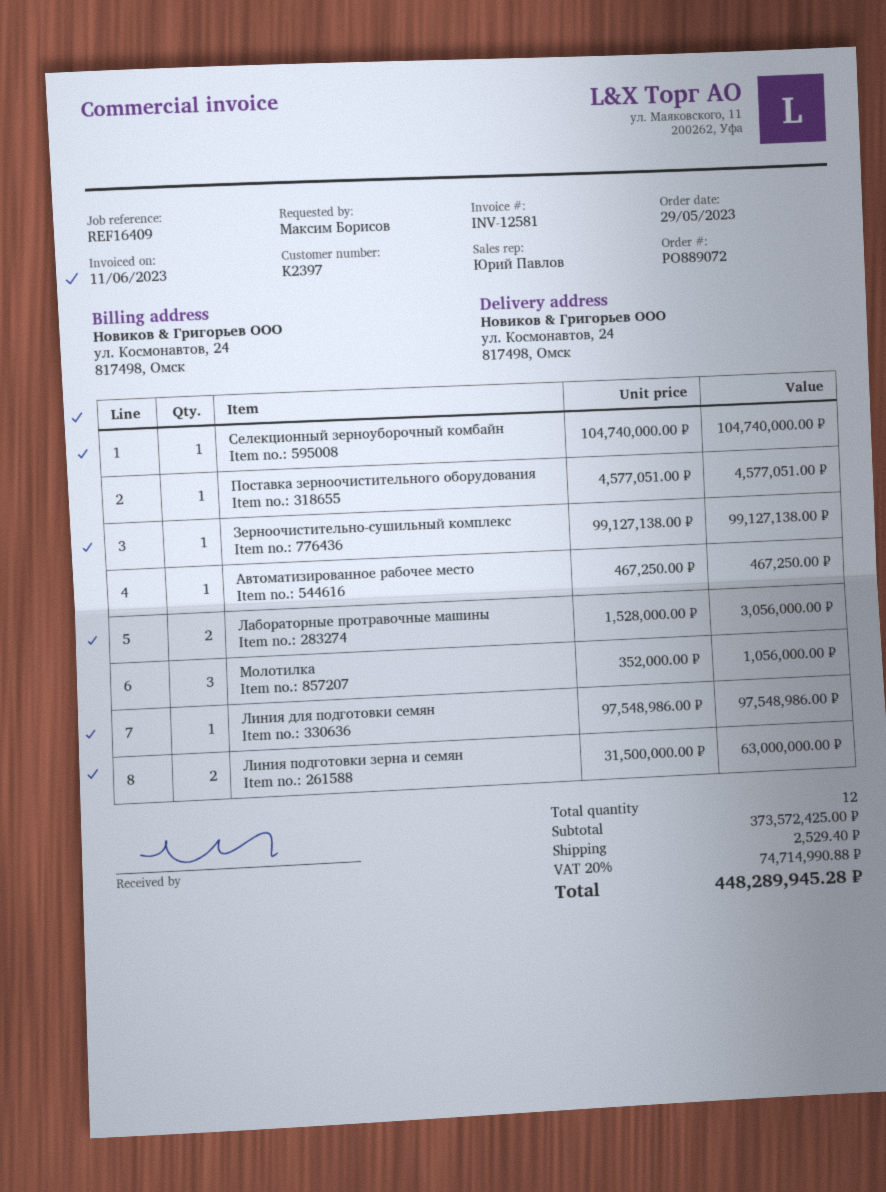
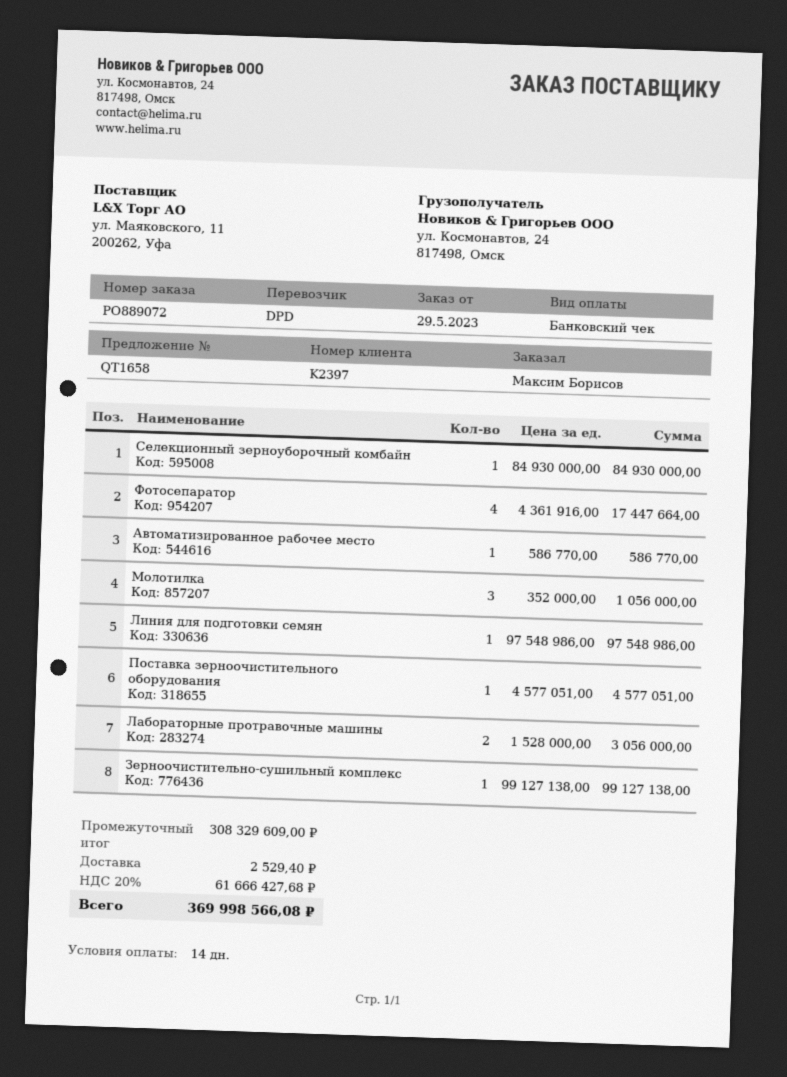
Селекционный зерноуборочный комбайн: 1 x 104740000.00 = 104740000.00 -> 1 x 84930000.00 = 84930000.00
Автоматизированное рабочее место: 1 x 467250.00 = 467250.00 -> 1 x 586770.00 = 586770.00
Линия подготовки зерна и семян: 2 x 31500000.00 = 63000000.00 -> none
Фотосепаратор: none -> 4 x 4361916.00 = 17447664.00
subtotal: 373572425.00 -> 308329609.00
tax: 20% = 74714990.88 -> 20% = 61666427.68
total: 448289945.28 -> 369998566.08

